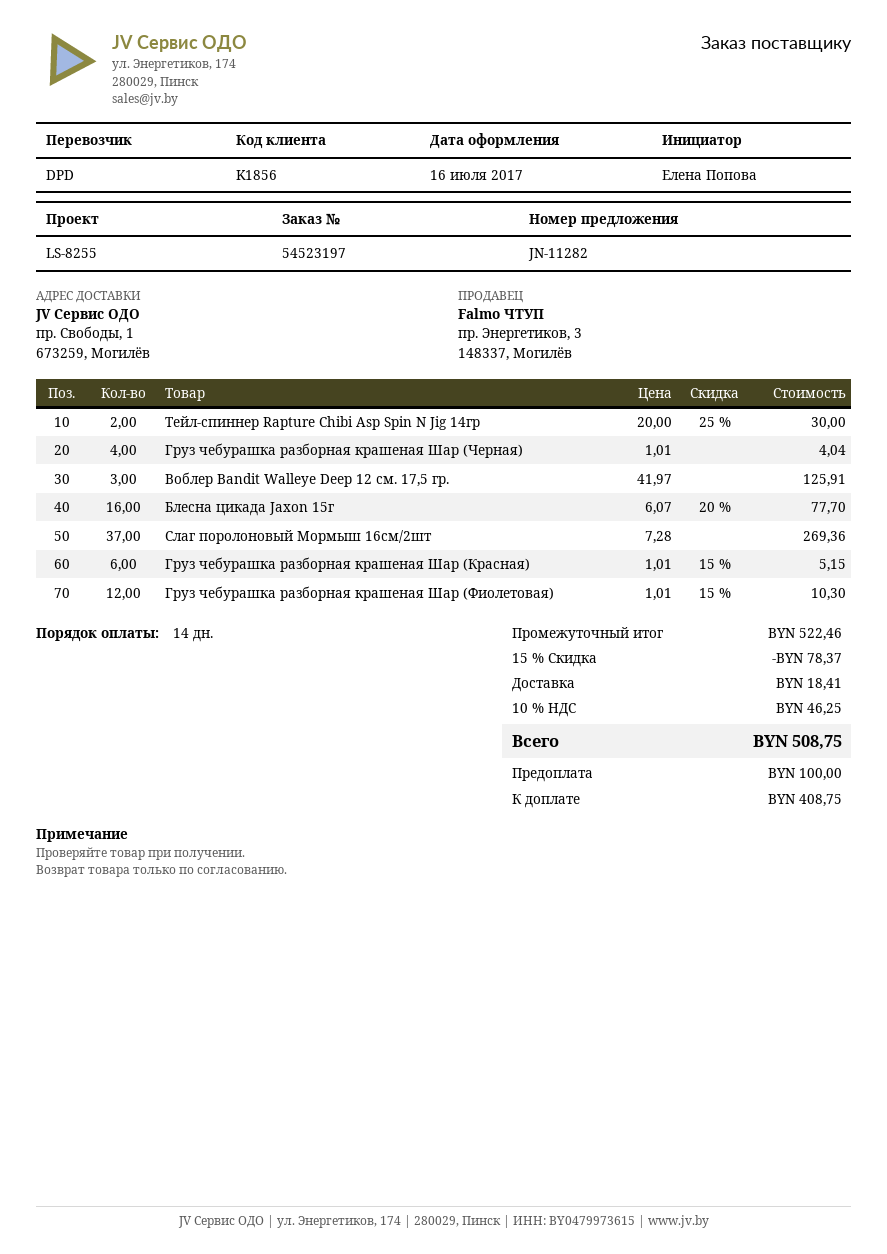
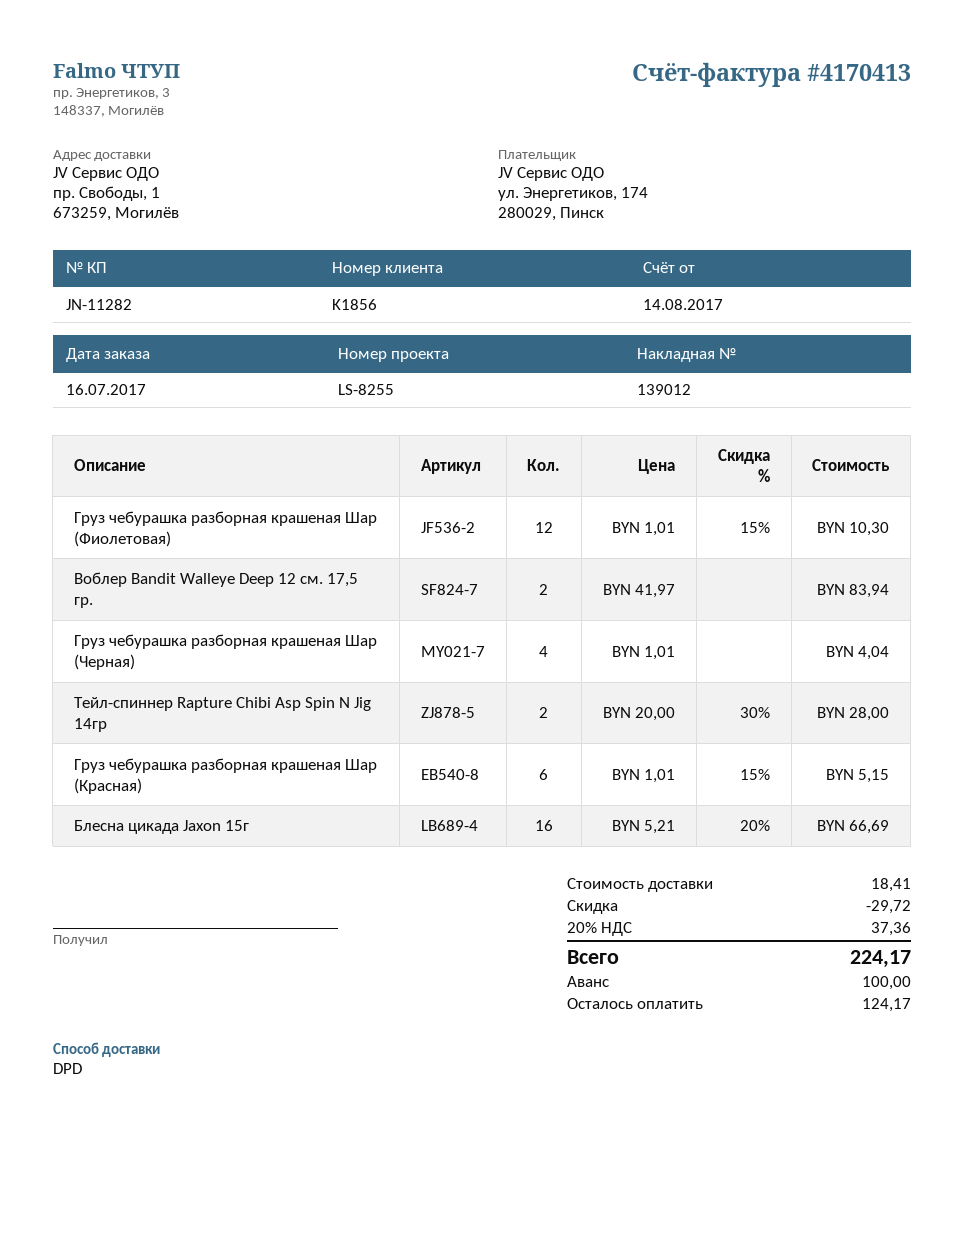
Тейл-спиннер Rapture Chibi Asp Spin N Jig 14гр: 2 x 20.00 - 25% = 30.00 -> 2 x 20.00 - 30% = 28.00
Воблер Bandit Walleye Deep 12 см. 17,5 гр.: 3 x 41.97 = 125.91 -> 2 x 41.97 = 83.94
Блесна цикада Jaxon 15г: 16 x 6.07 - 20% = 77.70 -> 16 x 5.21 - 20% = 66.69
Слаг поролоновый Мормыш 16см/2шт: 37 x 7.28 = 269.36 -> none
discount: 78.37 -> 29.72
tax: 10% = 46.25 -> 20% = 37.36
total: 508.75 -> 224.17
balance: 408.75 -> 124.17

